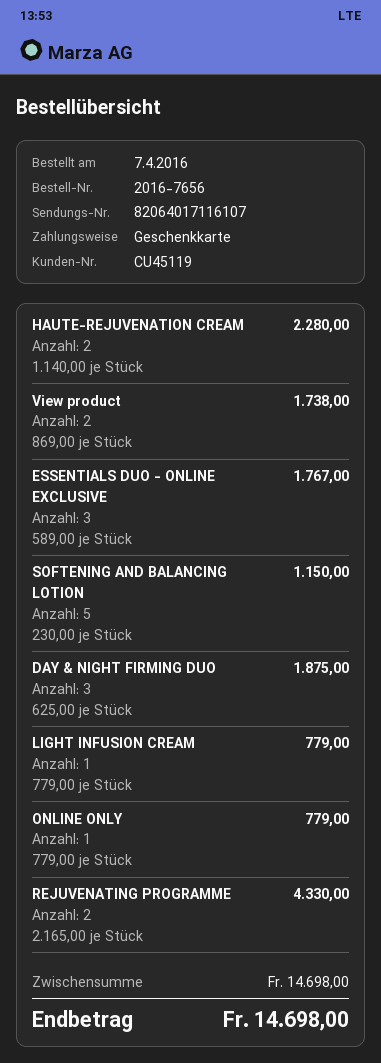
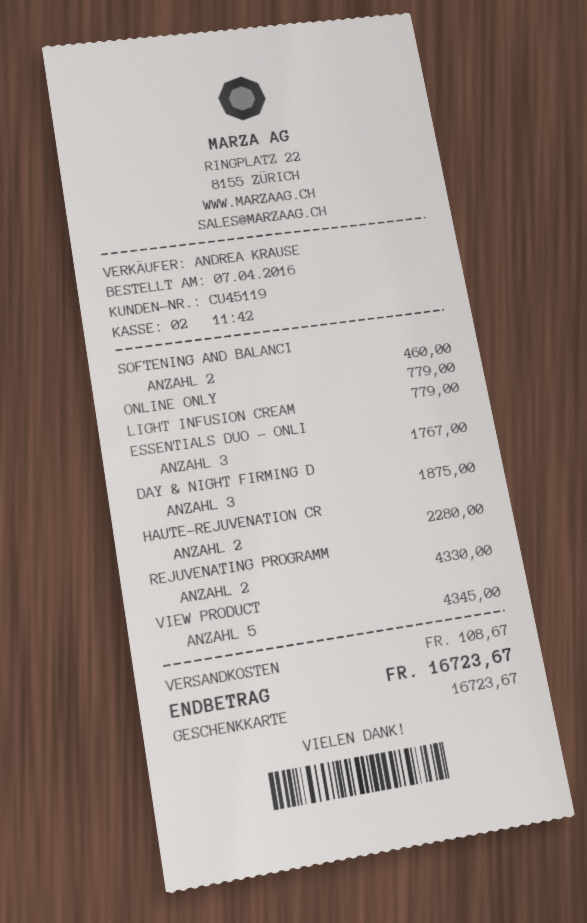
View product: 2 for 1738.00 -> 5 for 4345.00
SOFTENING AND BALANCING LOTION: 5 for 1150.00 -> 2 for 460.00
shipping: none -> 108.67
total: 14698.00 -> 16723.67

